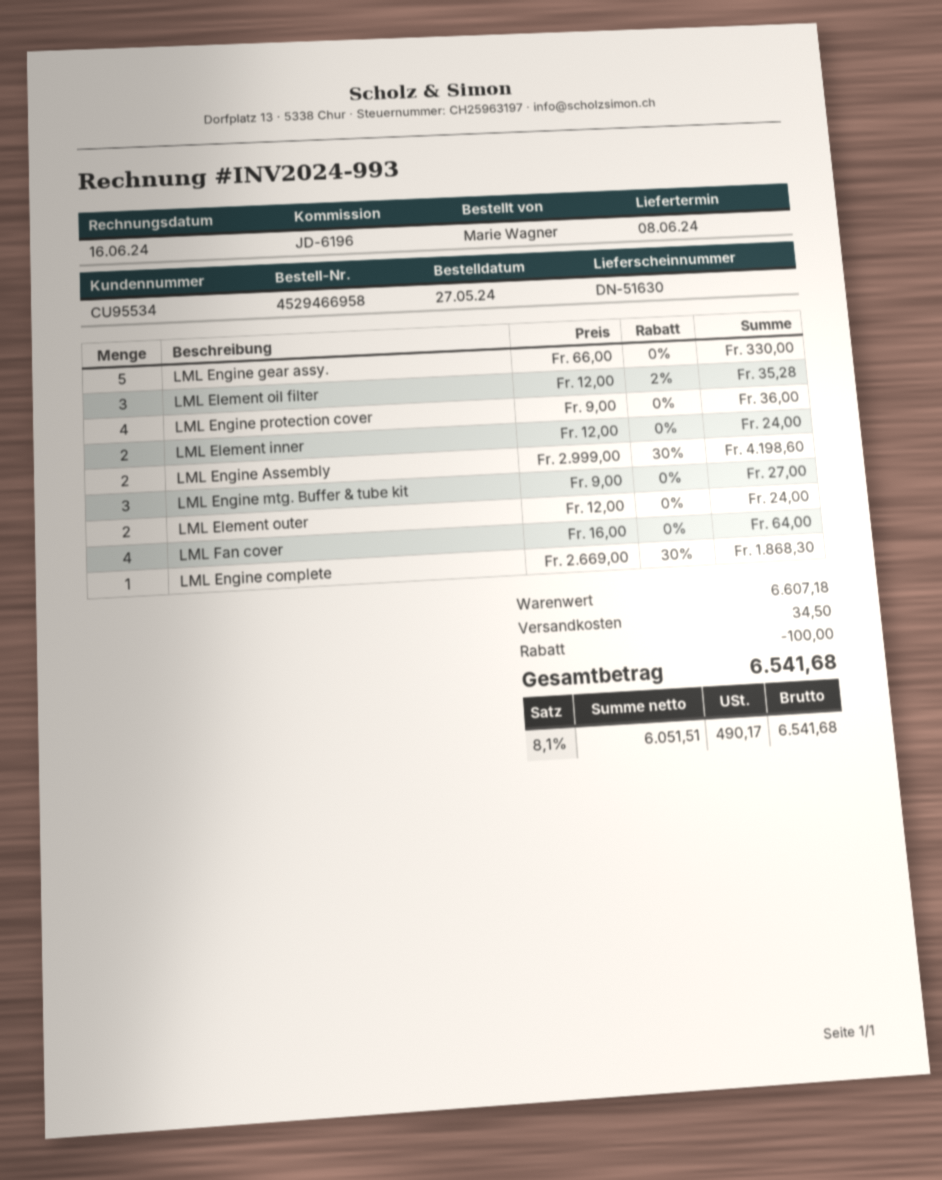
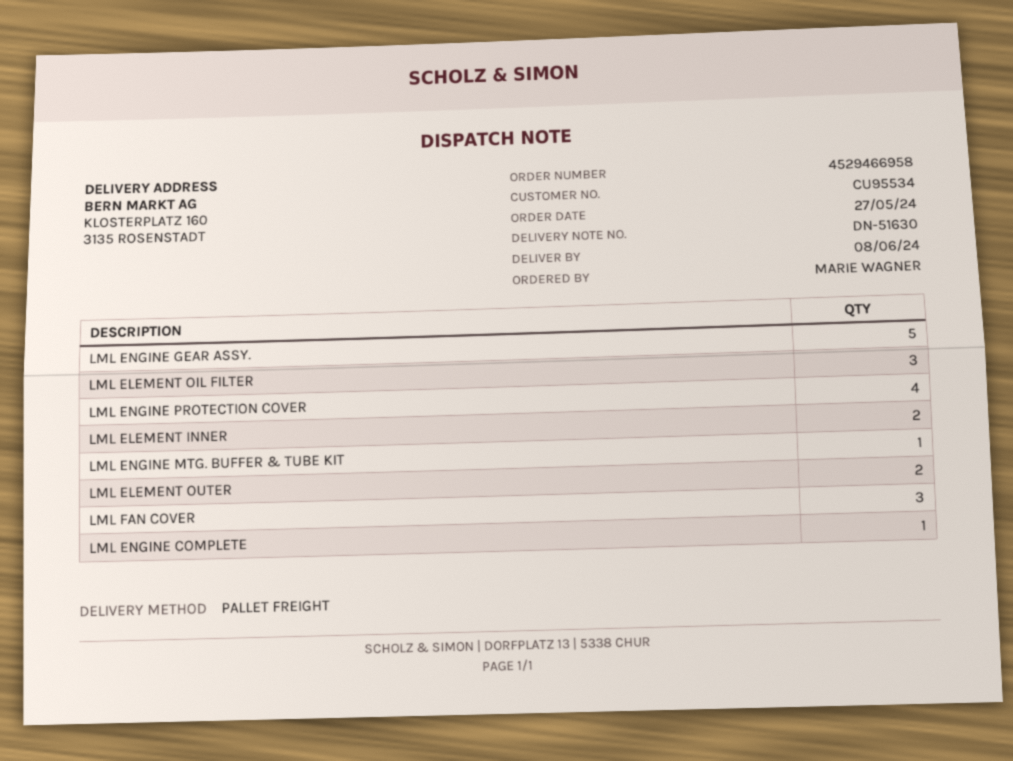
LML Engine Assembly: 2 -> none
LML Engine mtg. Buffer & tube kit: 3 -> 1
LML Fan cover: 4 -> 3

